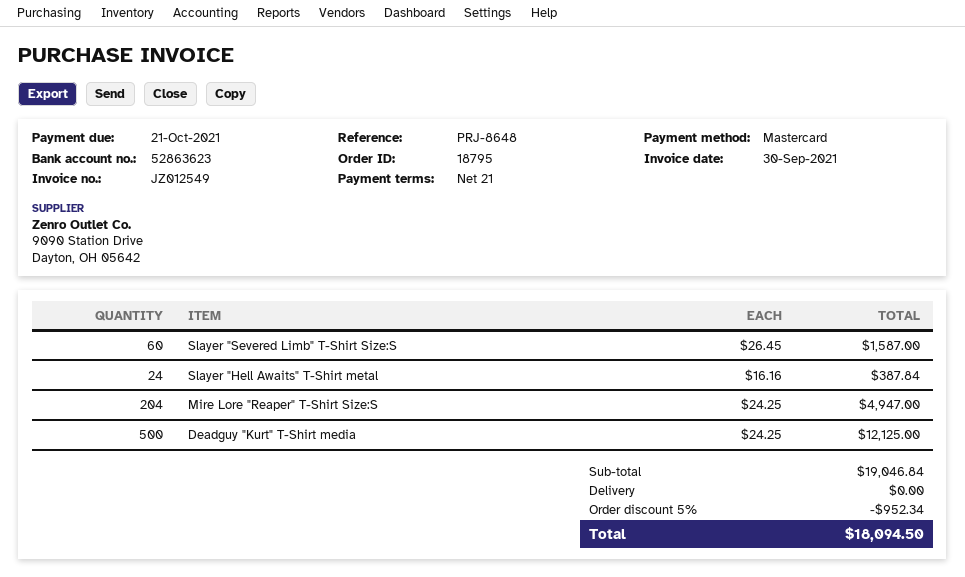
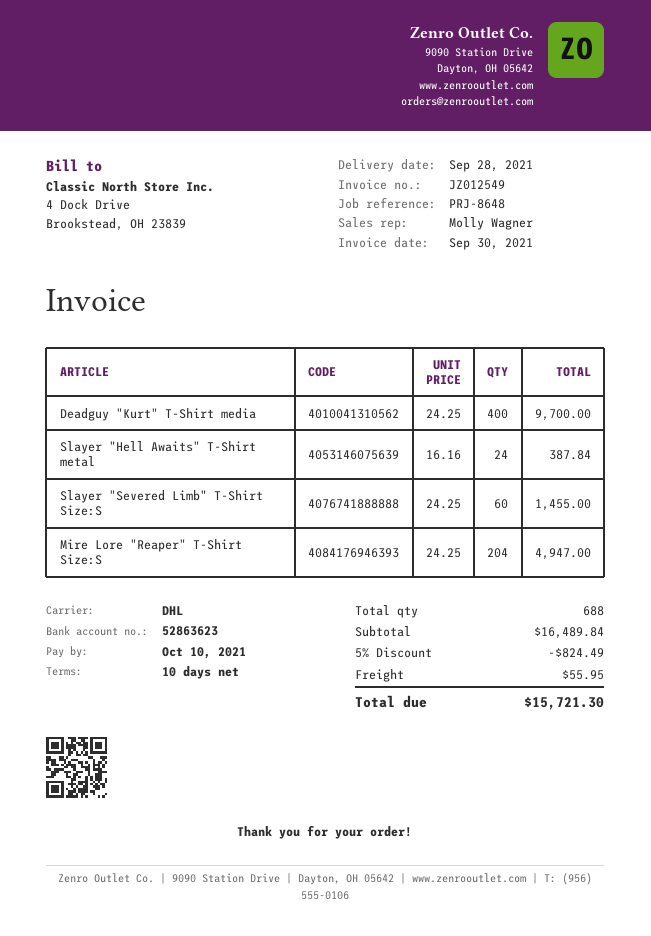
payment terms: 21 days -> 10 days
due date: 2021-10-21 -> 2021-10-10
Slayer "Severed Limb" T-Shirt Size:S: 60 x 26.45 = 1587.00 -> 60 x 24.25 = 1455.00
Deadguy "Kurt" T-Shirt media: 500 x 24.25 = 12125.00 -> 400 x 24.25 = 9700.00
subtotal: 19046.84 -> 16489.84
discount: 5% = 952.34 -> 5% = 824.49
shipping: 0.00 -> 55.95
total: 18094.50 -> 15721.30

